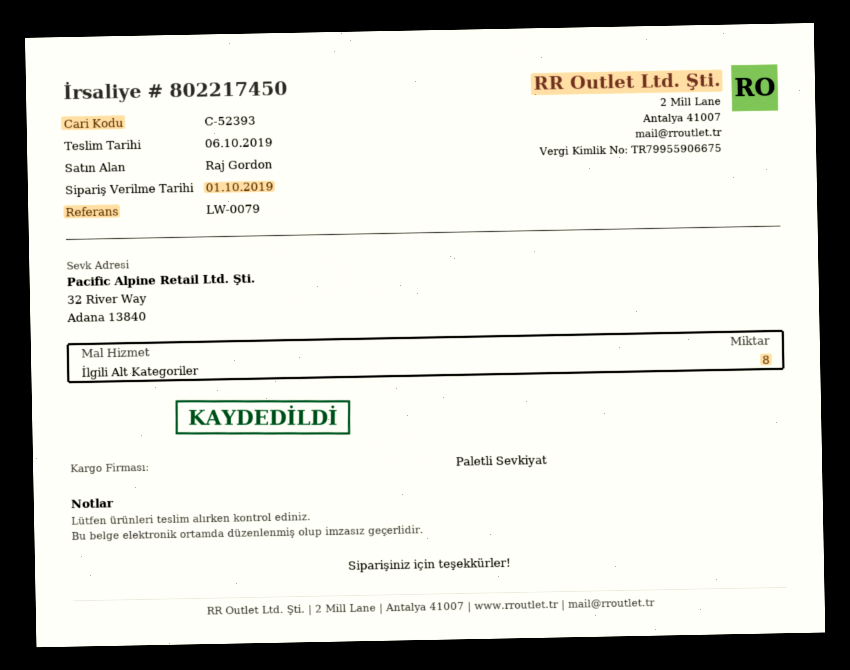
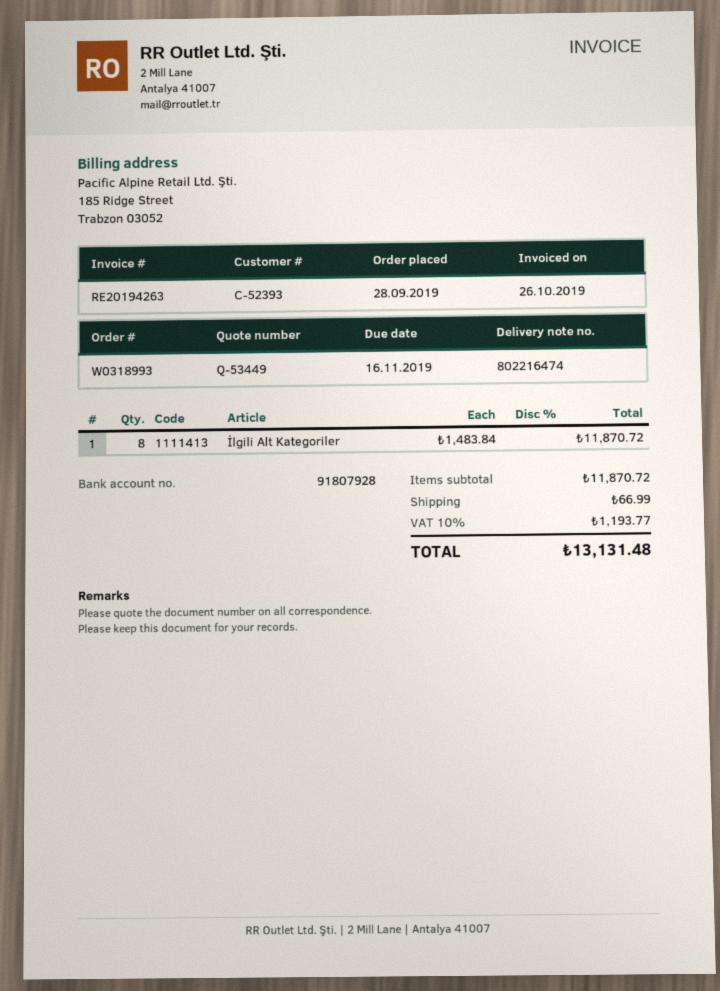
order date: 2019-10-01 -> 2019-09-28
delivery note number: 802217450 -> 802216474

